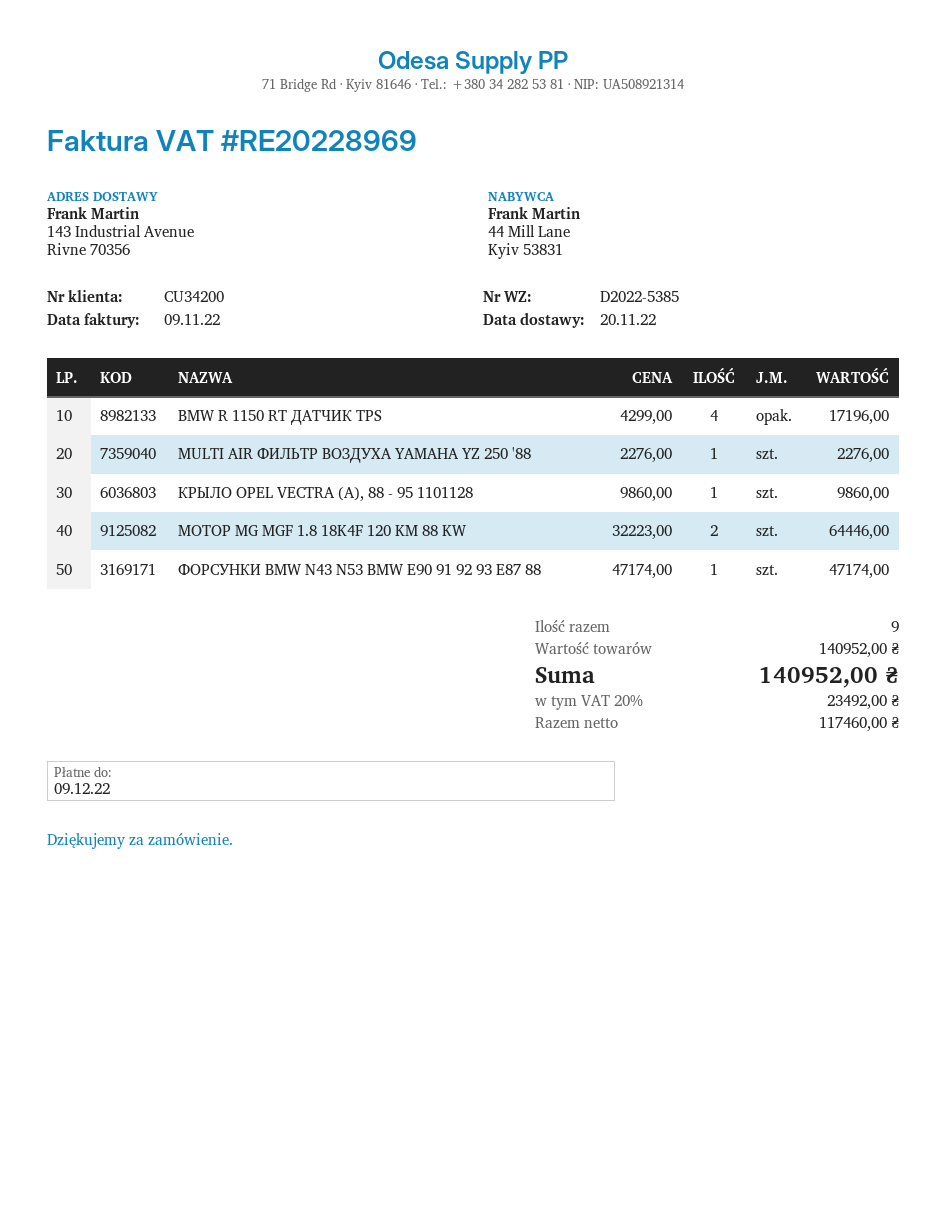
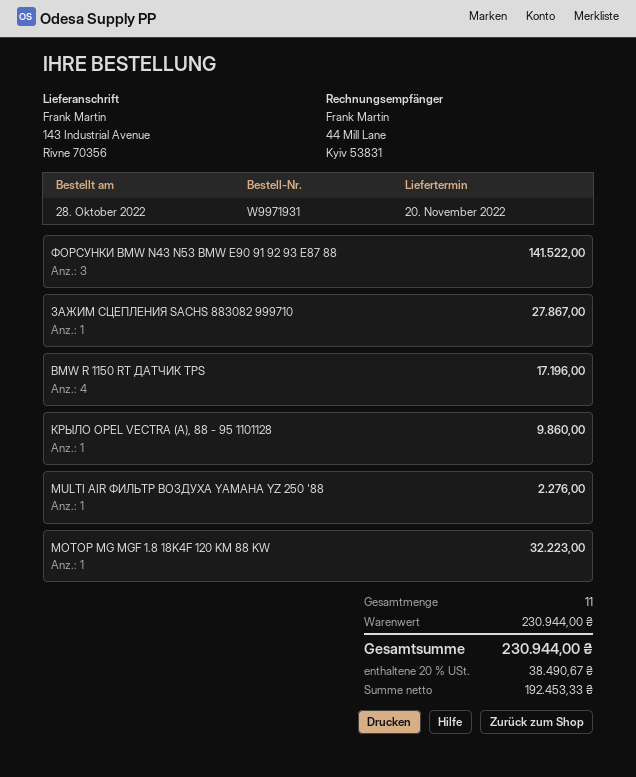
МОТОР MG MGF 1.8 18K4F 120 KM 88 KW: 2 for 64446.00 -> 1 for 32223.00
ФОРСУНКИ BMW N43 N53 BMW E90 91 92 93 E87 88: 1 for 47174.00 -> 3 for 141522.00
ЗАЖИМ СЦЕПЛЕНИЯ SACHS 883082 999710: none -> 1 for 27867.00
total quantity: 9 -> 11
subtotal: 140952.00 -> 230944.00
net: 117460.00 -> 192453.33
tax: 20% = 23492.00 -> 20% = 38490.67
total: 140952.00 -> 230944.00

